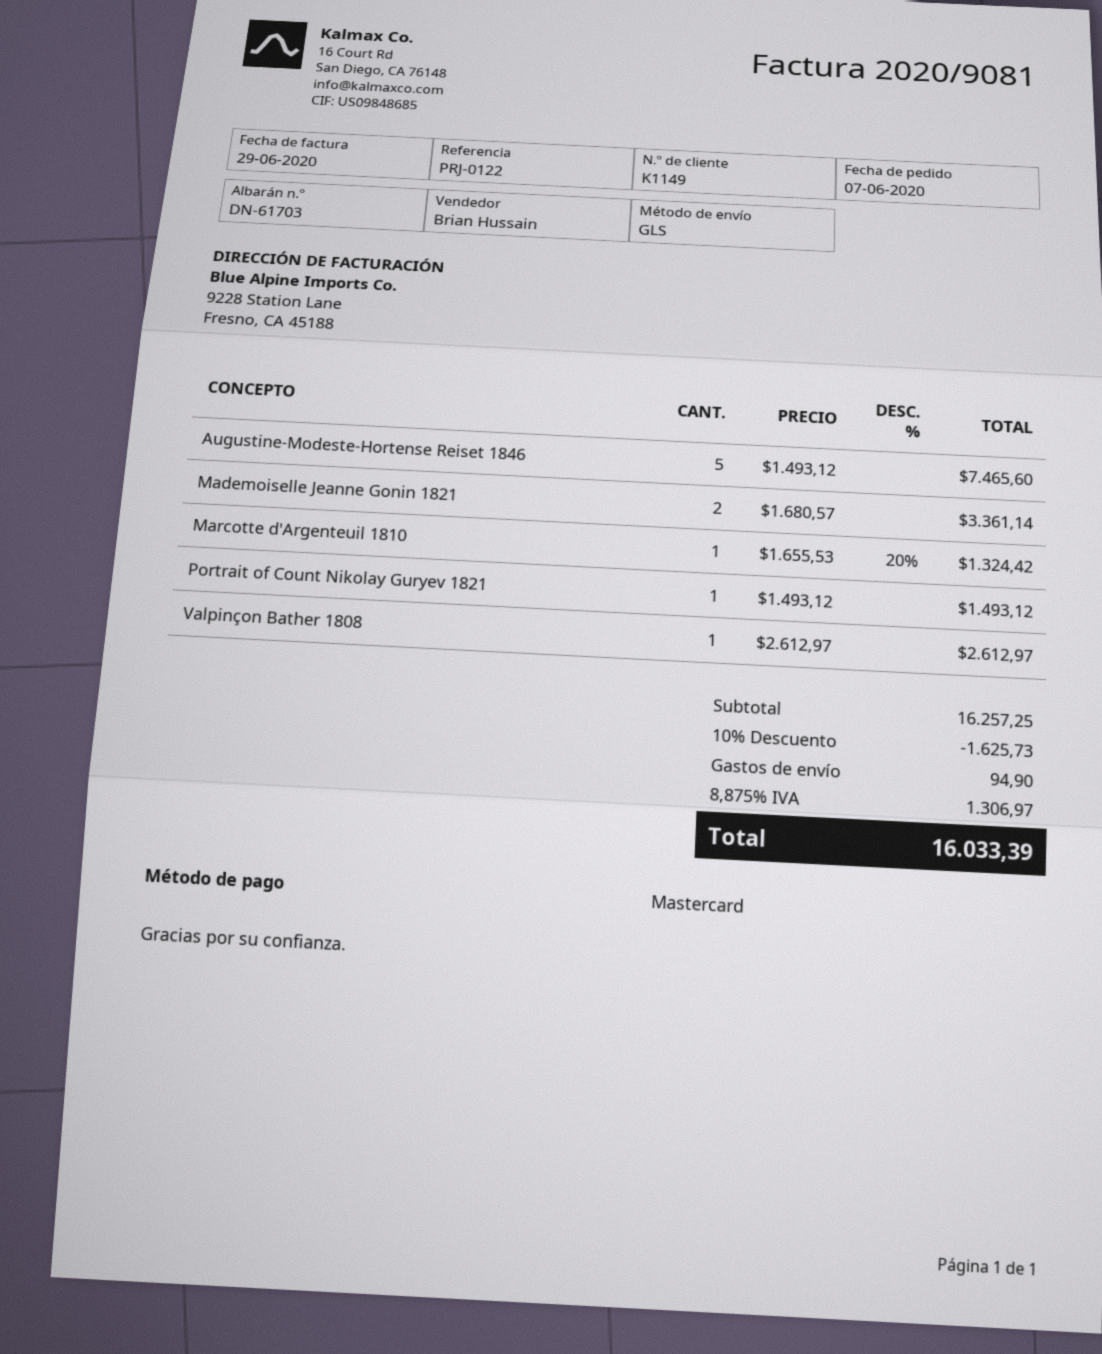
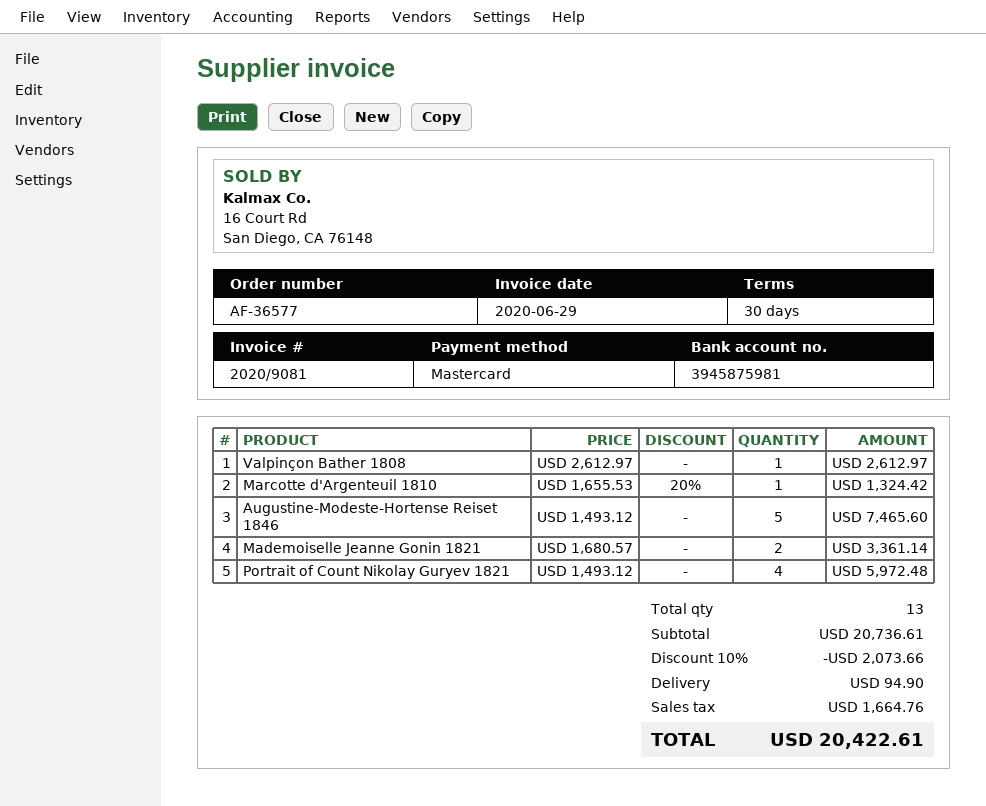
Portrait of Count Nikolay Guryev 1821: 1 x 1493.12 = 1493.12 -> 4 x 1493.12 = 5972.48
subtotal: 16257.25 -> 20736.61
discount: 10% = 1625.73 -> 10% = 2073.66
tax: 1306.97 -> 1664.76
total: 16033.39 -> 20422.61

